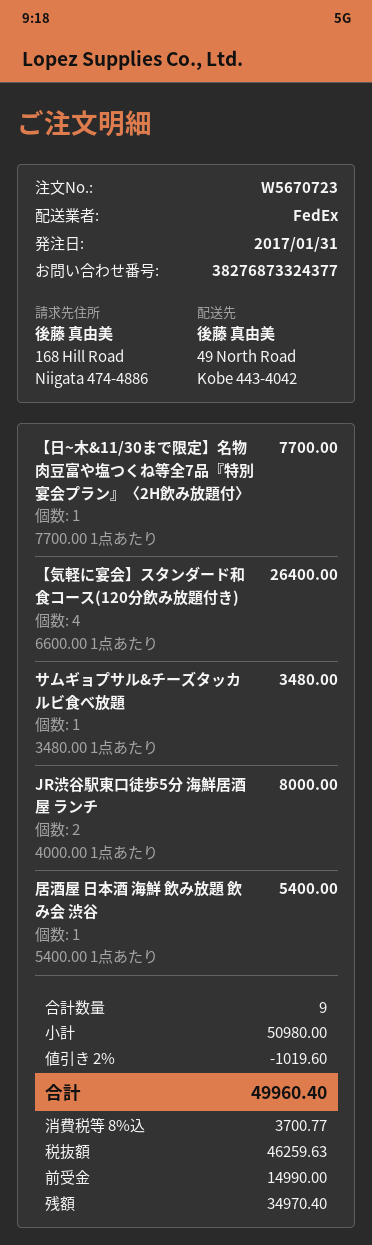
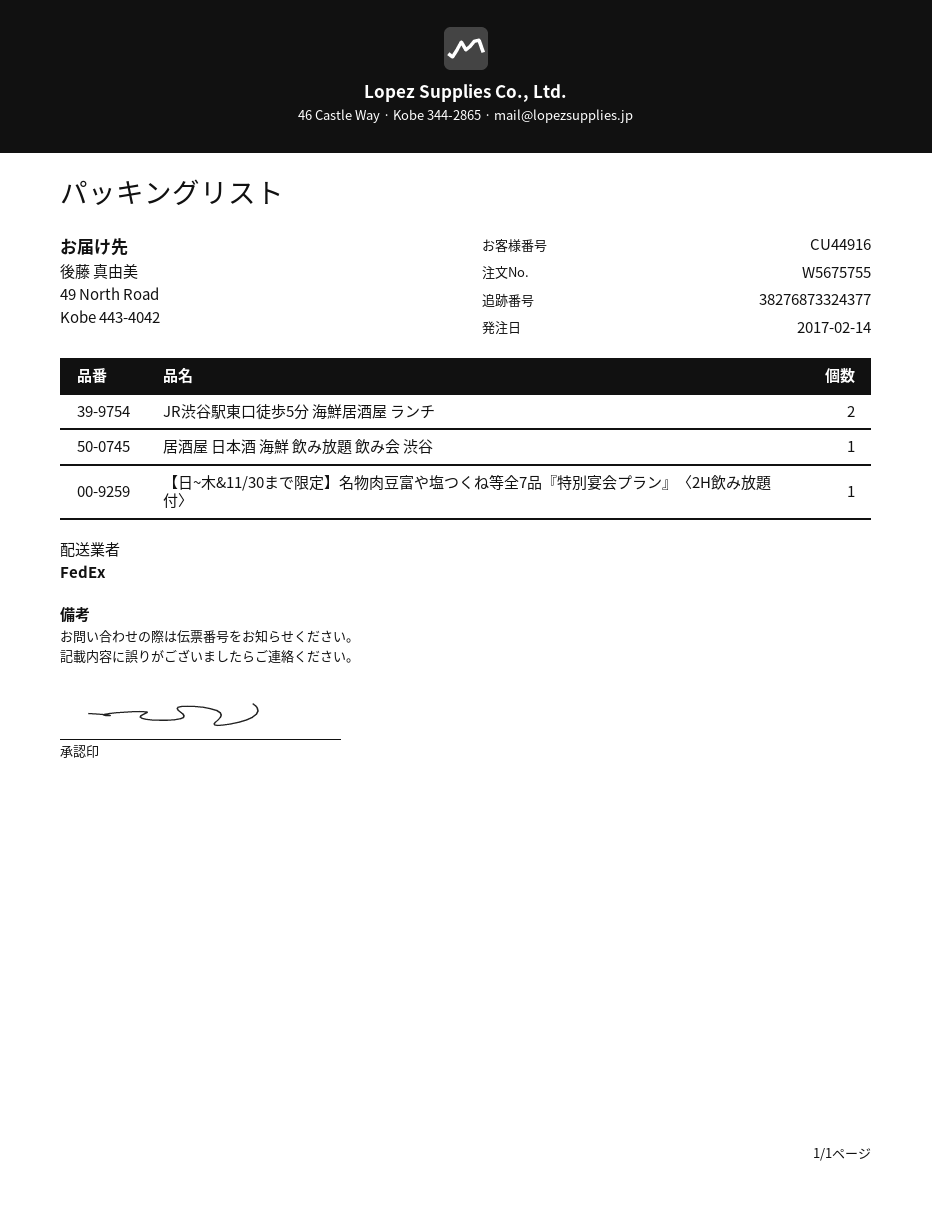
order number: W5670723 -> W5675755
order date: 2017-01-31 -> 2017-02-14
【気軽に宴会】スタンダード和食コース(120分飲み放題付き): 4 -> none
サムギョプサル&チーズタッカルビ食べ放題: 1 -> none

